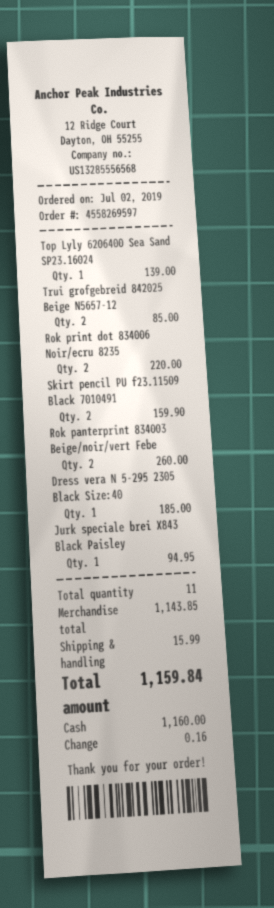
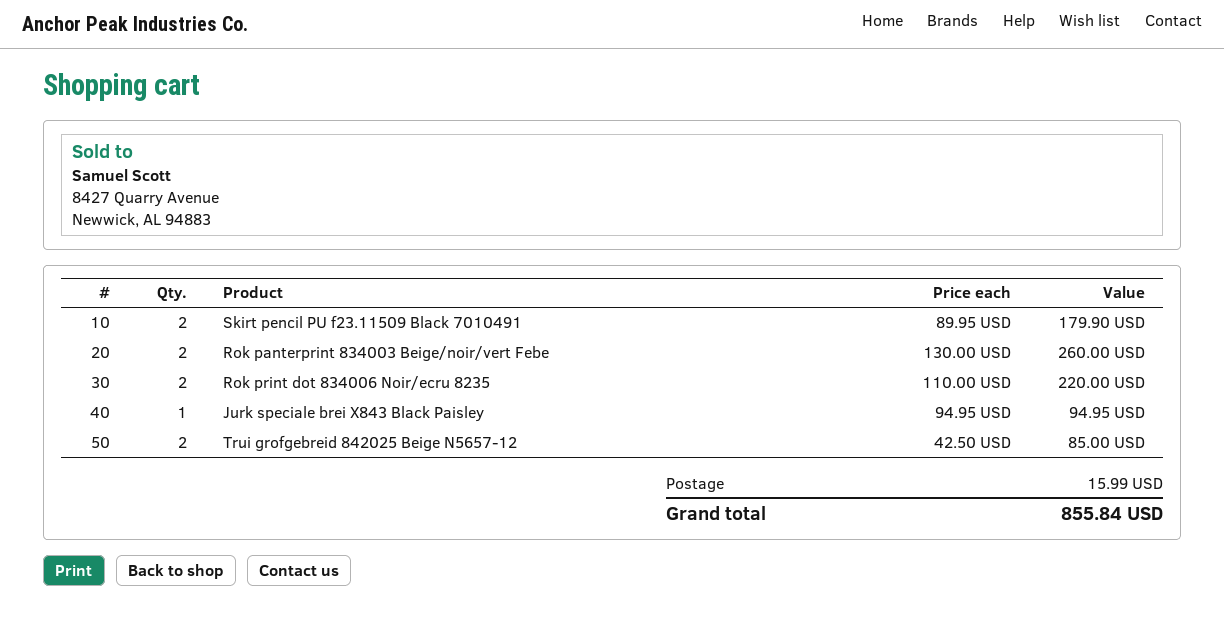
Top Lyly 6206400 Sea Sand SP23.16024: 1 for 139.00 -> none
Skirt pencil PU f23.11509 Black 7010491: 2 for 159.90 -> 2 for 179.90
Dress vera N 5-295 2305 Black Size:40: 1 for 185.00 -> none
total: 1159.84 -> 855.84

